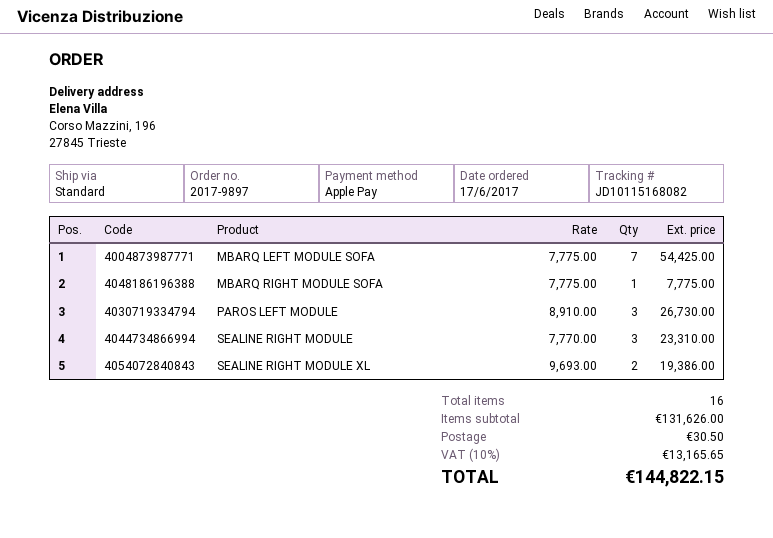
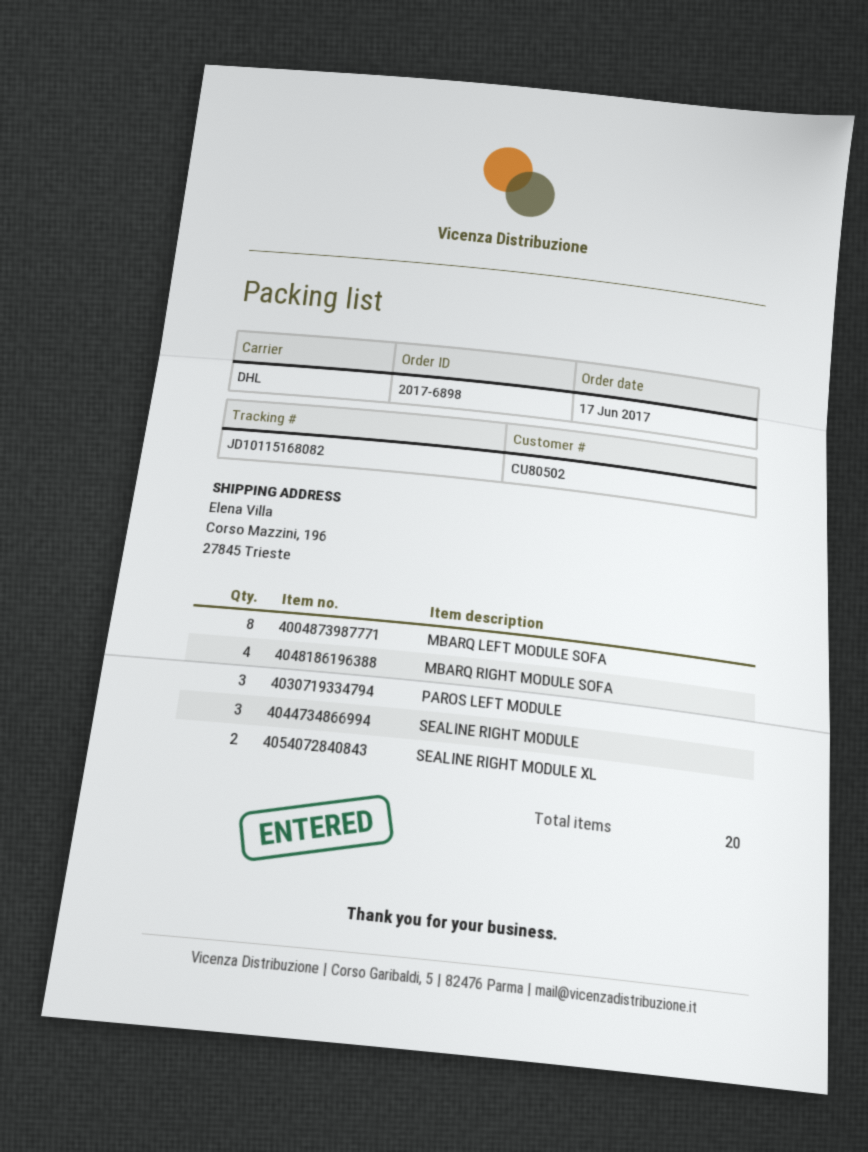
order number: 2017-9897 -> 2017-6898
shipping method: standard -> DHL
MBARQ LEFT MODULE SOFA: 7 -> 8
MBARQ RIGHT MODULE SOFA: 1 -> 4
total quantity: 16 -> 20

